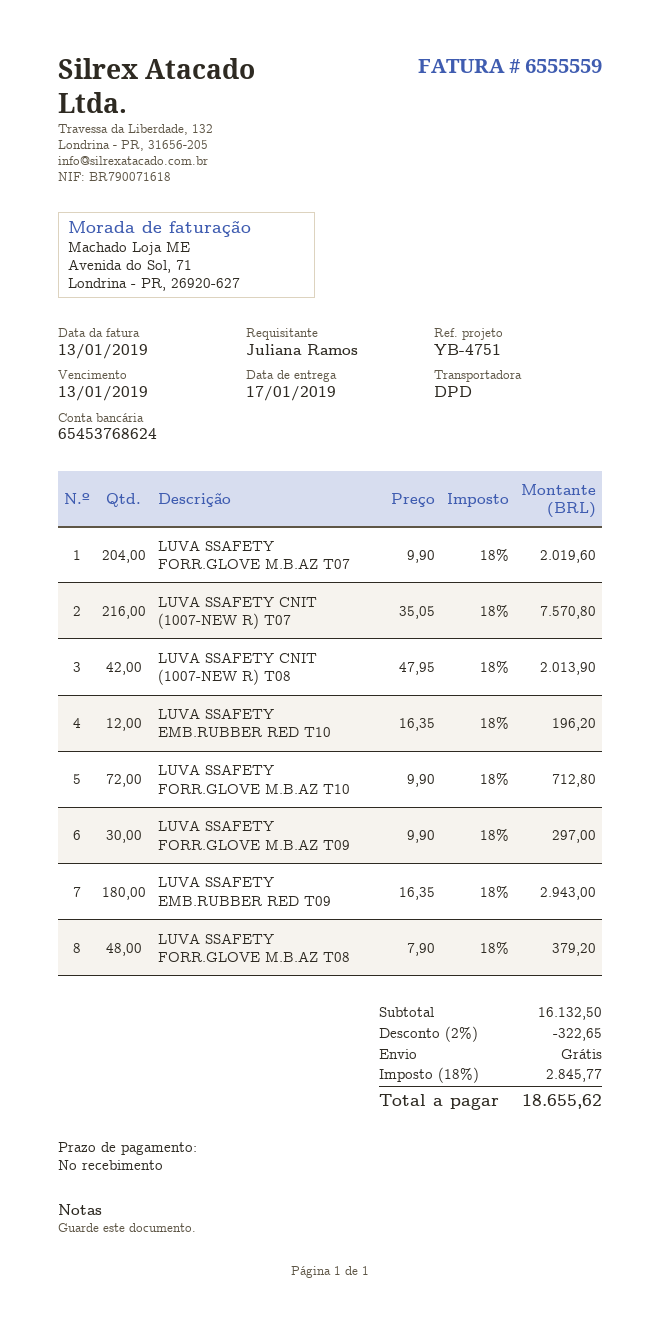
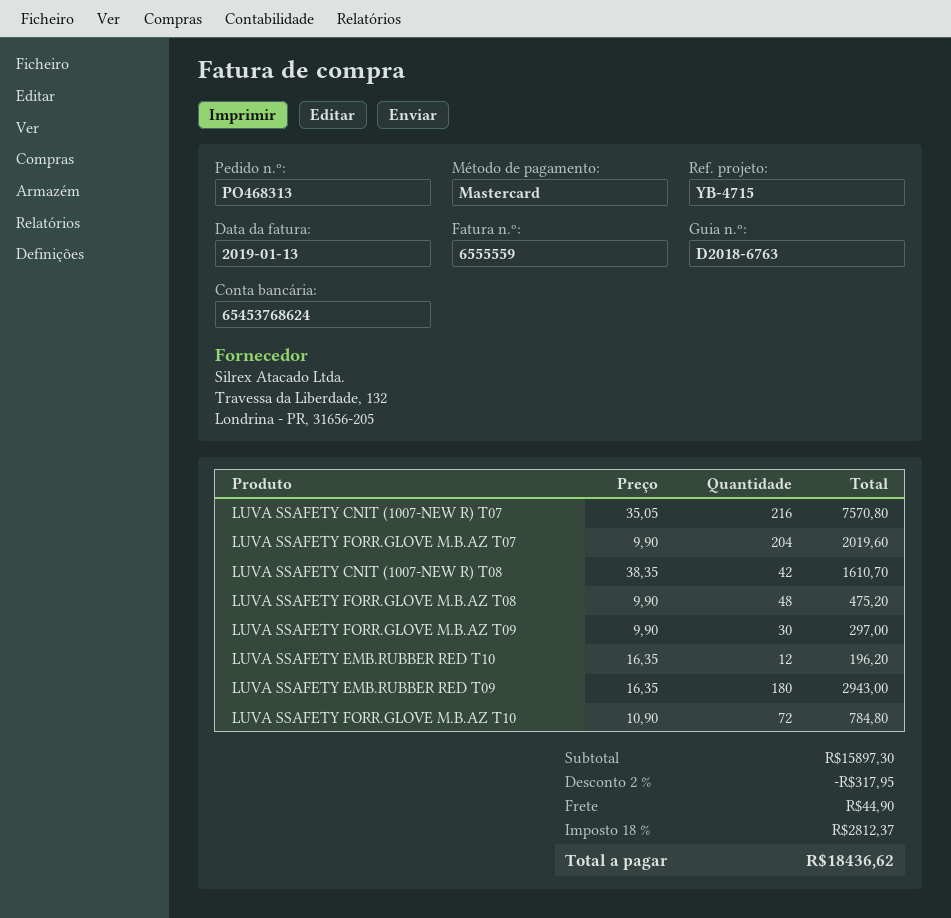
reference: YB-4751 -> YB-4715
LUVA SSAFETY CNIT (1007-NEW R) T08: 42 x 47.95 = 2013.90 -> 42 x 38.35 = 1610.70
LUVA SSAFETY FORR.GLOVE M.B.AZ T10: 72 x 9.90 = 712.80 -> 72 x 10.90 = 784.80
LUVA SSAFETY FORR.GLOVE M.B.AZ T08: 48 x 7.90 = 379.20 -> 48 x 9.90 = 475.20
subtotal: 16132.50 -> 15897.30
discount: 2% = 322.65 -> 2% = 317.95
shipping: 0.00 -> 44.90
tax: 18% = 2845.77 -> 18% = 2812.37
total: 18655.62 -> 18436.62

